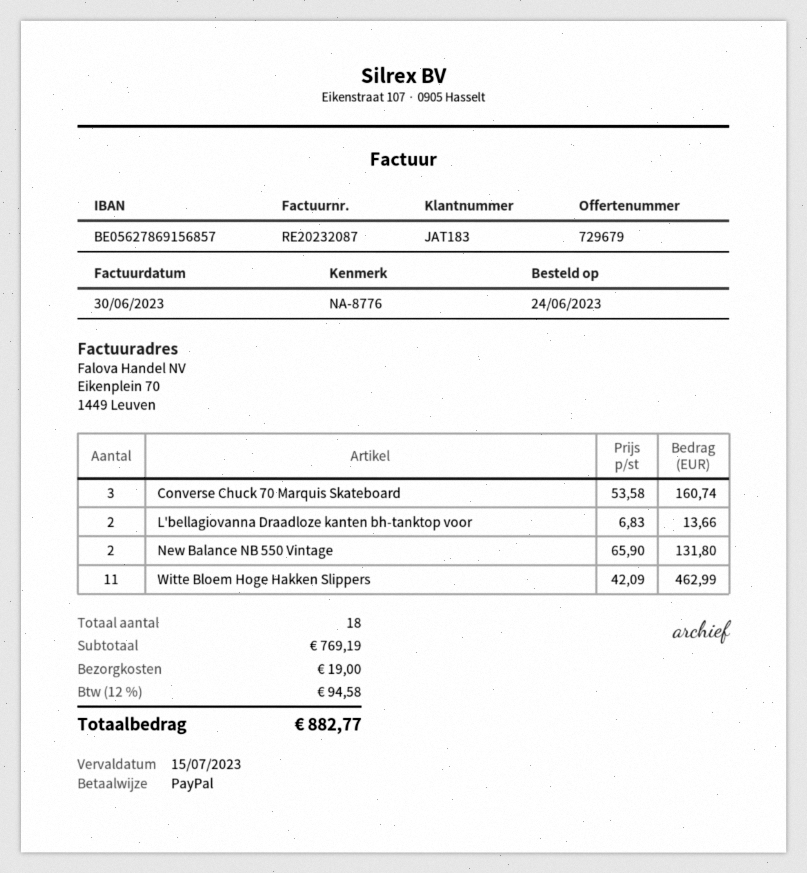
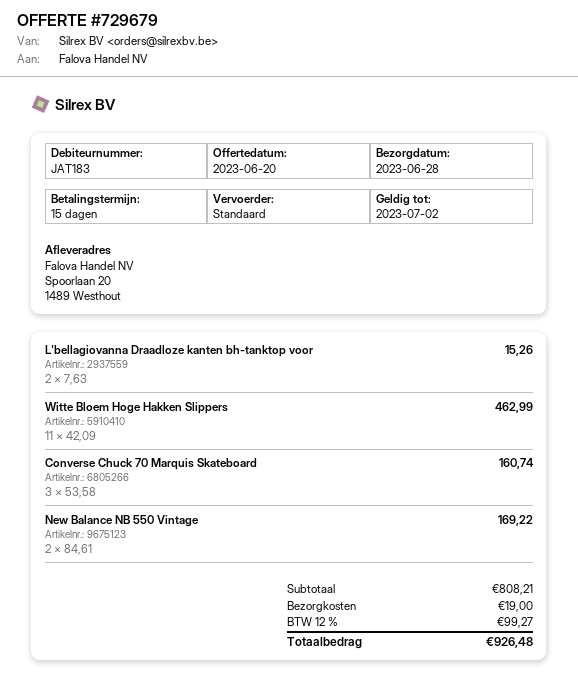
L'bellagiovanna Draadloze kanten bh-tanktop voor: 2 x 6.83 = 13.66 -> 2 x 7.63 = 15.26
New Balance NB 550 Vintage: 2 x 65.90 = 131.80 -> 2 x 84.61 = 169.22
subtotal: 769.19 -> 808.21
tax: 12% = 94.58 -> 12% = 99.27
total: 882.77 -> 926.48

